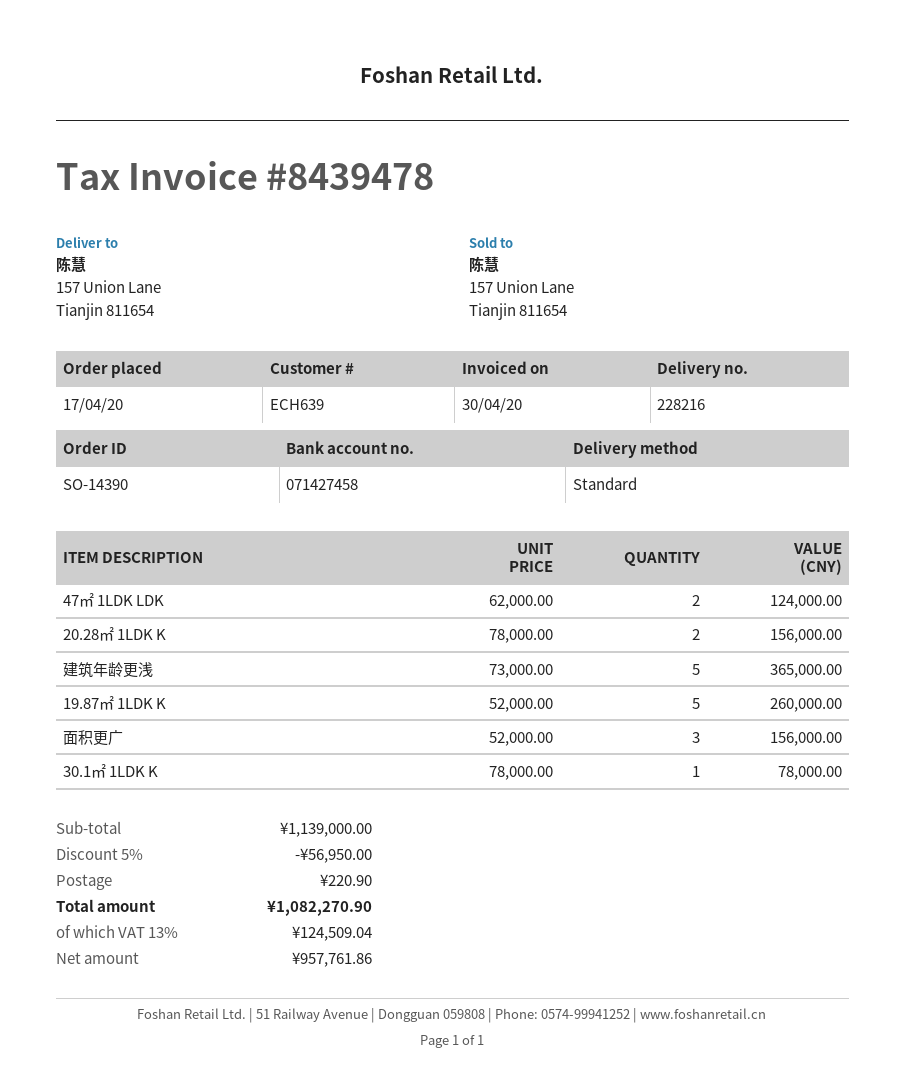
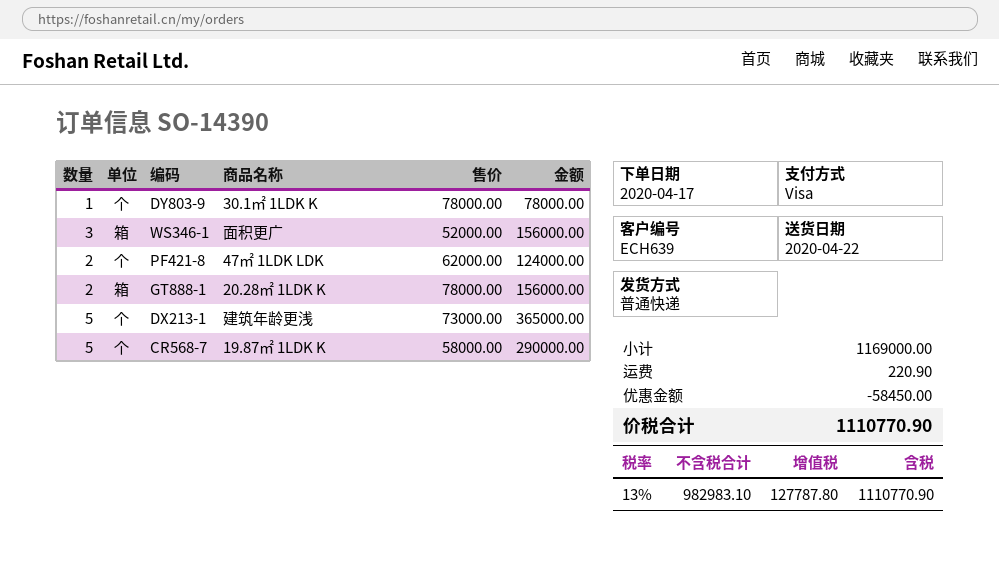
19.87㎡ 1LDK K: 5 x 52000.00 = 260000.00 -> 5 x 58000.00 = 290000.00
subtotal: 1139000.00 -> 1169000.00
discount: 56950.00 -> 58450.00
net: 957761.86 -> 982983.10
tax: 13% = 124509.04 -> 13% = 127787.80
total: 1082270.90 -> 1110770.90

